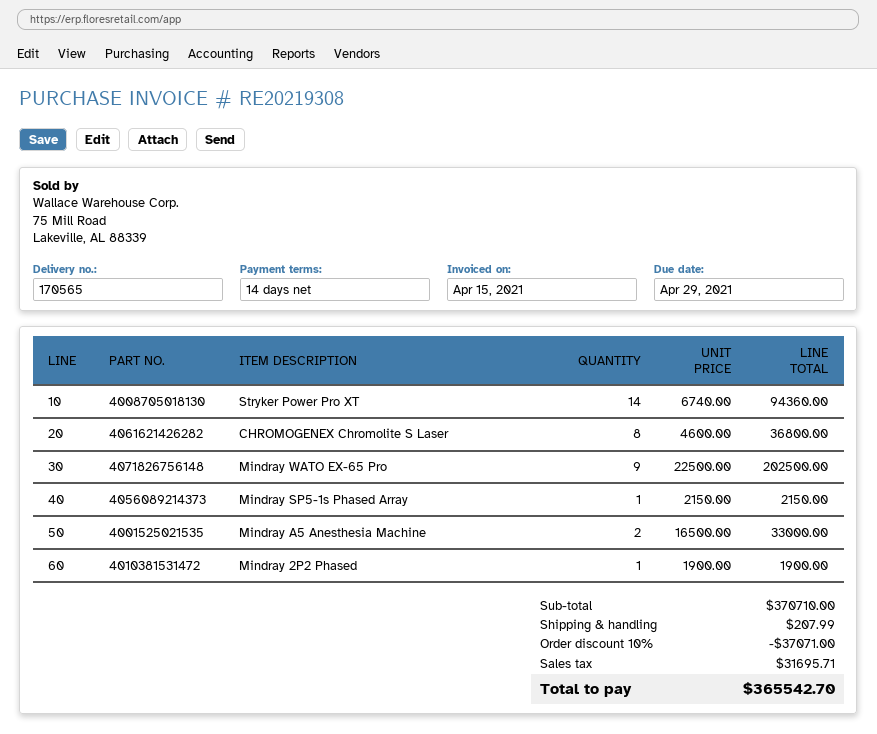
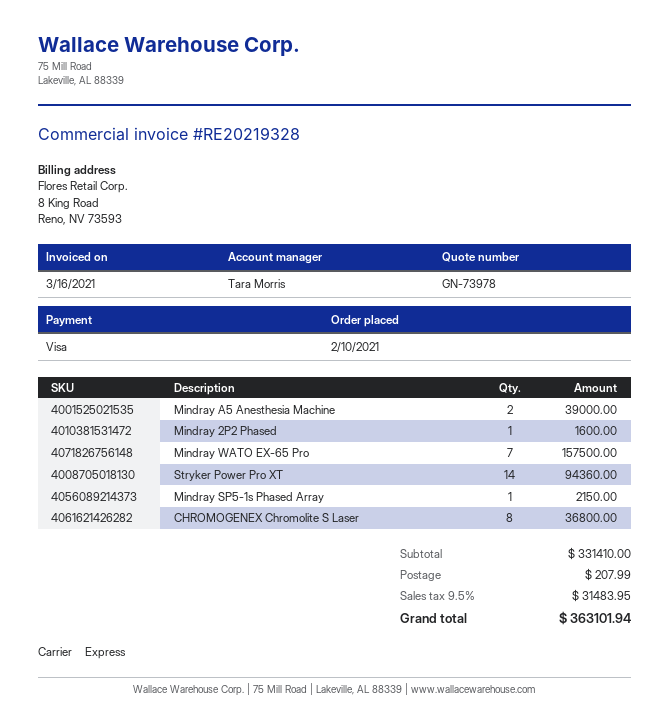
invoice number: RE20219308 -> RE20219328
invoice date: 2021-04-15 -> 2021-03-16
Mindray WATO EX-65 Pro: 9 for 202500.00 -> 7 for 157500.00
Mindray A5 Anesthesia Machine: 2 for 33000.00 -> 2 for 39000.00
Mindray 2P2 Phased: 1 for 1900.00 -> 1 for 1600.00
subtotal: 370710.00 -> 331410.00
discount: 10% = 37071.00 -> none
tax: 31695.71 -> 31483.95
total: 365542.70 -> 363101.94

